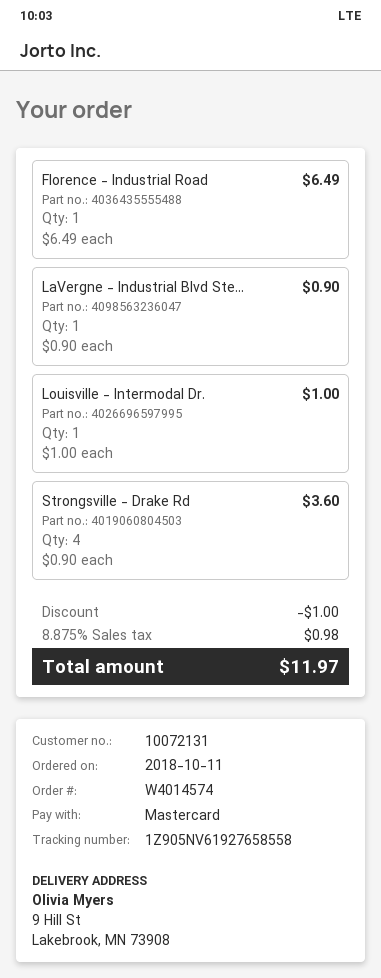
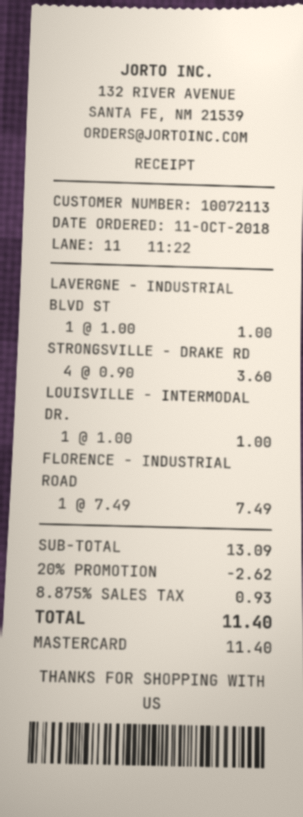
customer number: 10072131 -> 10072113
Florence - Industrial Road: 1 x 6.49 = 6.49 -> 1 x 7.49 = 7.49
LaVergne - Industrial Blvd Ste...: 1 x 0.90 = 0.90 -> 1 x 1.00 = 1.00
discount: 1.00 -> 2.62
tax: 8.875% = 0.98 -> 8.875% = 0.93
total: 11.97 -> 11.40

